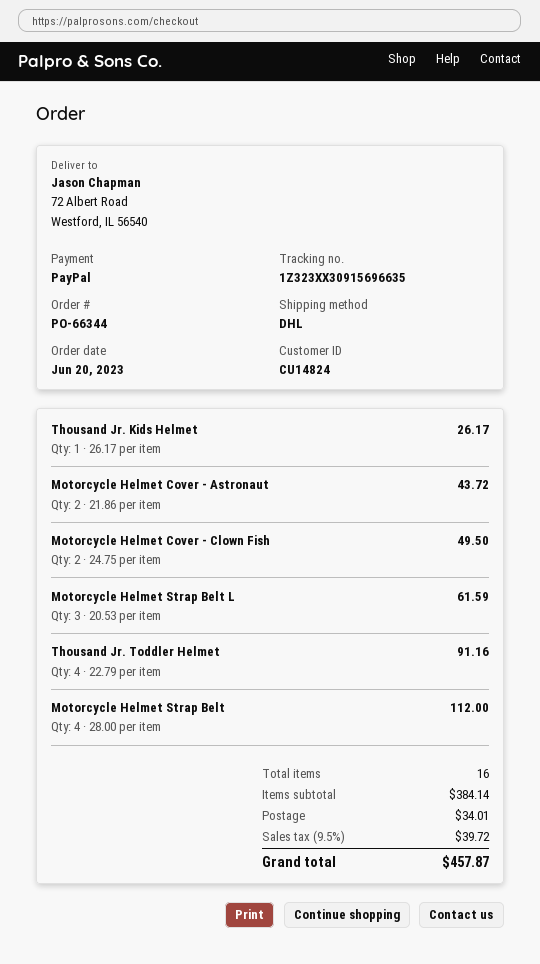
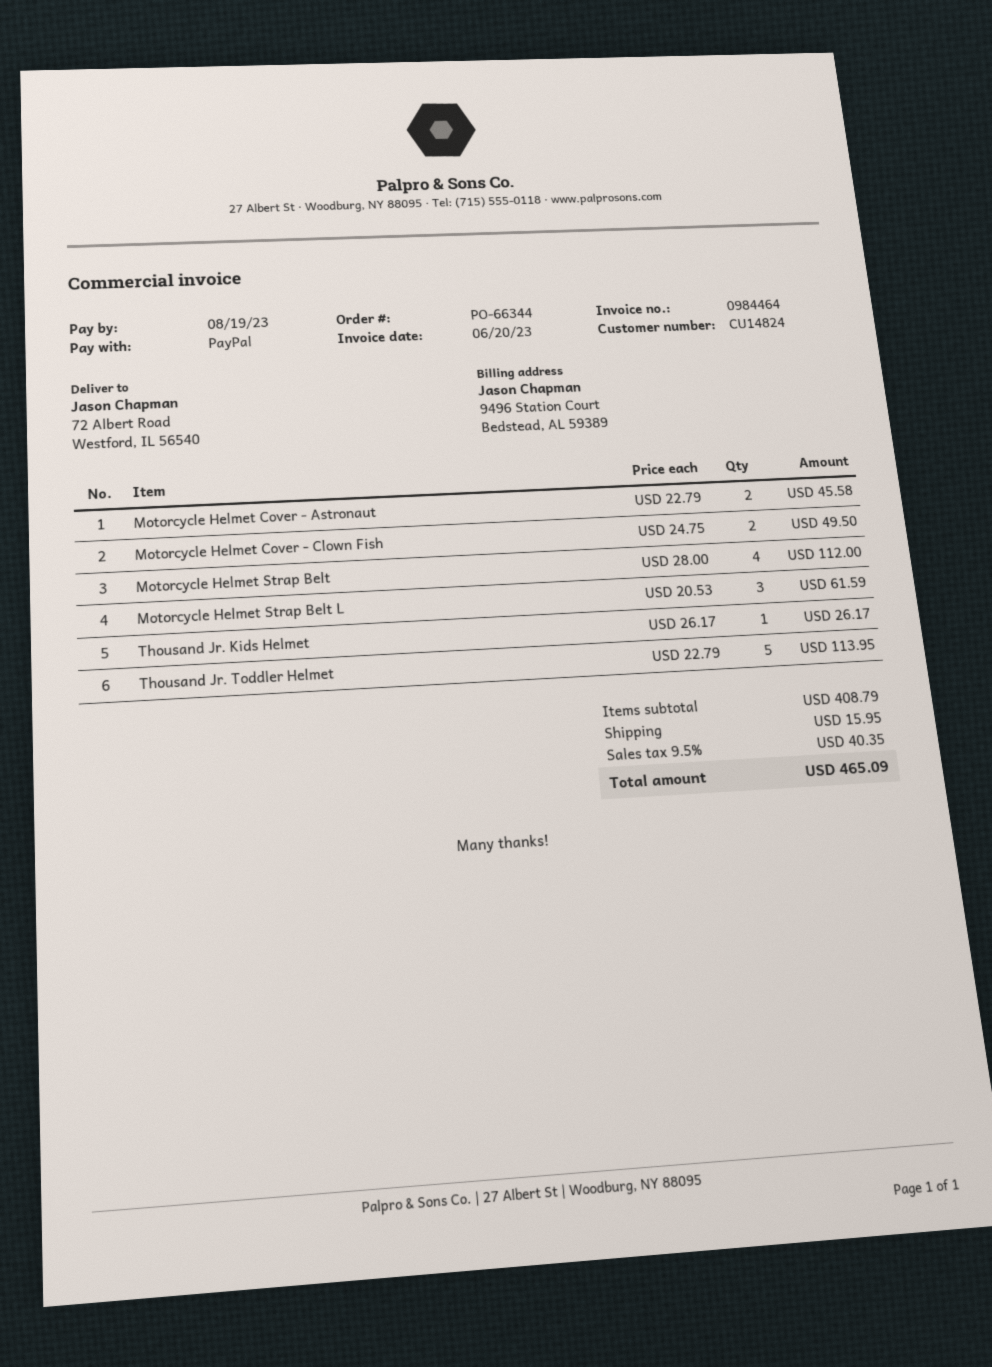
Motorcycle Helmet Cover - Astronaut: 2 x 21.86 = 43.72 -> 2 x 22.79 = 45.58
Thousand Jr. Toddler Helmet: 4 x 22.79 = 91.16 -> 5 x 22.79 = 113.95
subtotal: 384.14 -> 408.79
shipping: 34.01 -> 15.95
tax: 9.5% = 39.72 -> 9.5% = 40.35
total: 457.87 -> 465.09

